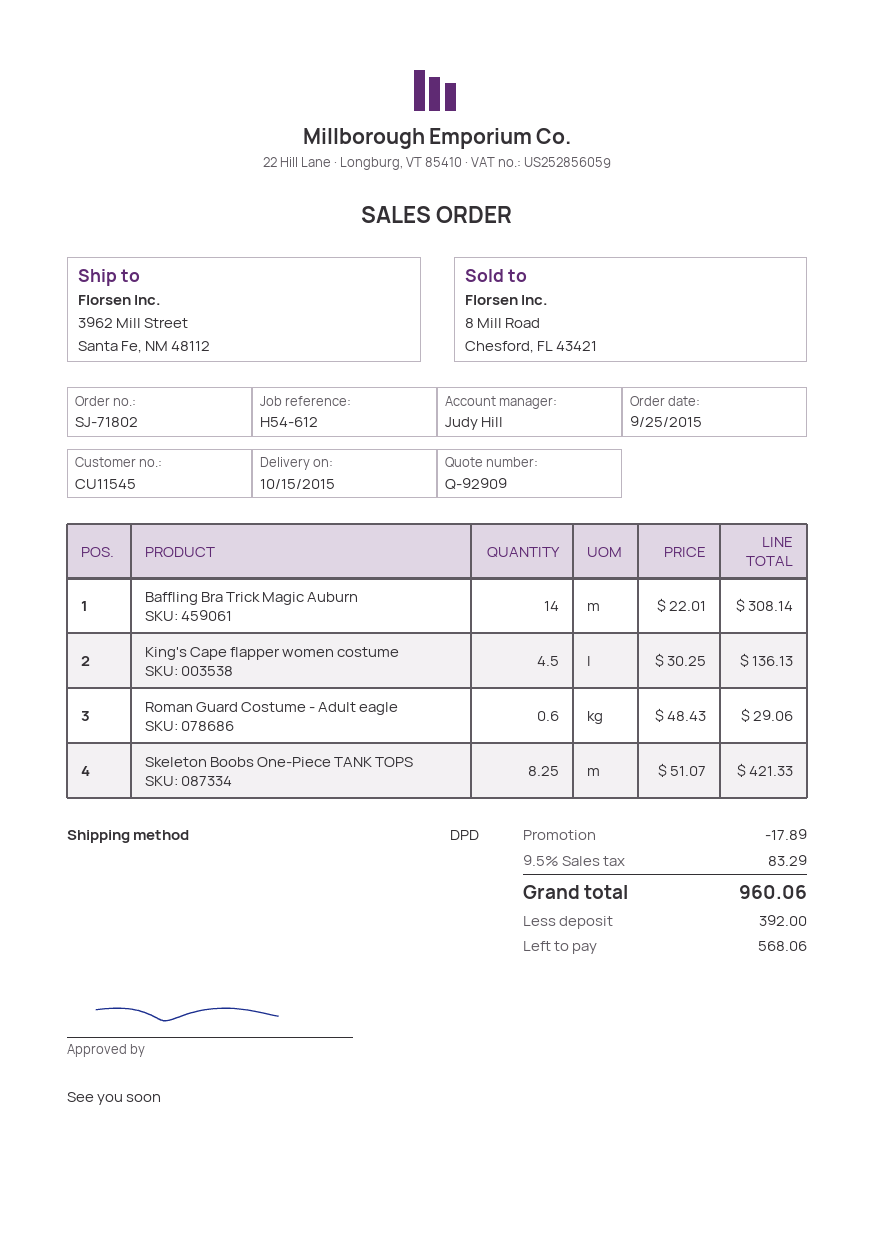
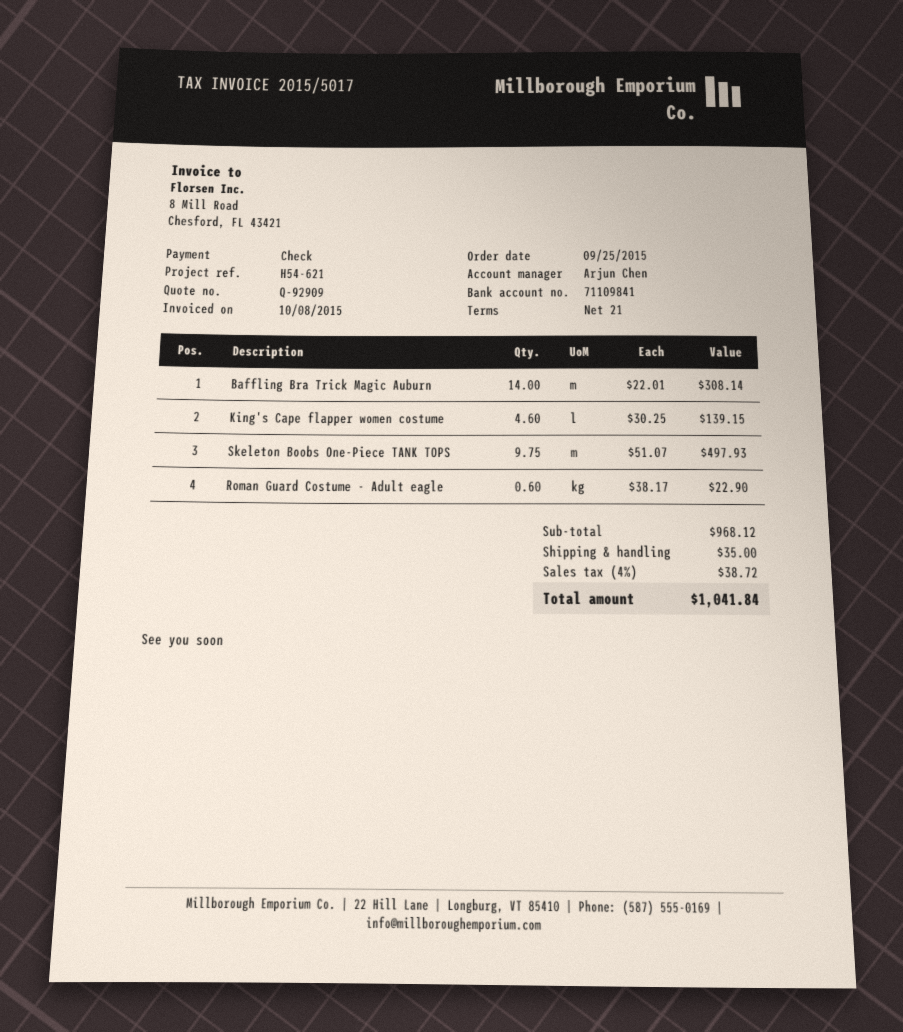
reference: H54-612 -> H54-621
sales rep: Judy Hill -> Arjun Chen
King's Cape flapper women costume: 4.5 x 30.25 = 136.13 -> 4.6 x 30.25 = 139.15
Roman Guard Costume - Adult eagle: 0.6 x 48.43 = 29.06 -> 0.6 x 38.17 = 22.90
Skeleton Boobs One-Piece TANK TOPS: 8.25 x 51.07 = 421.33 -> 9.75 x 51.07 = 497.93
discount: 17.89 -> none
shipping: none -> 35.00
tax: 9.5% = 83.29 -> 4% = 38.72
total: 960.06 -> 1041.84

